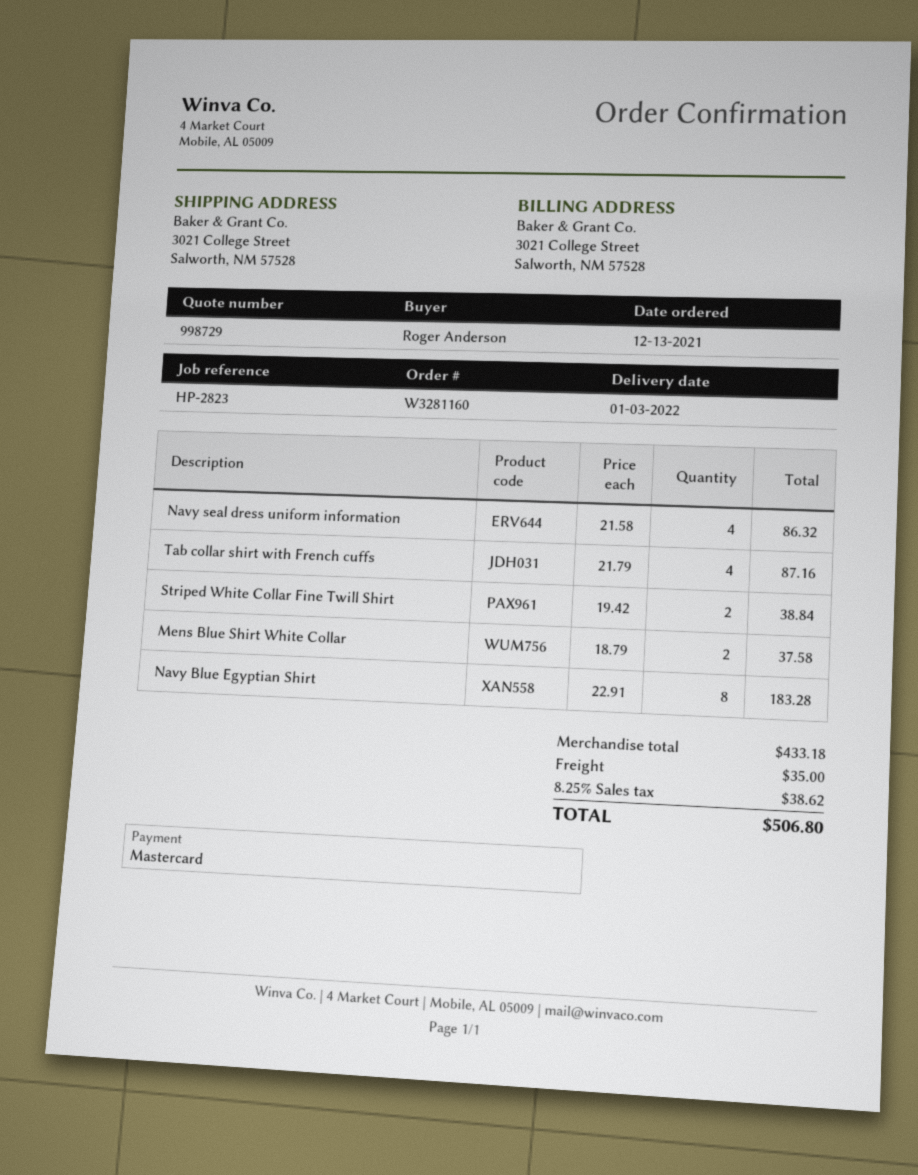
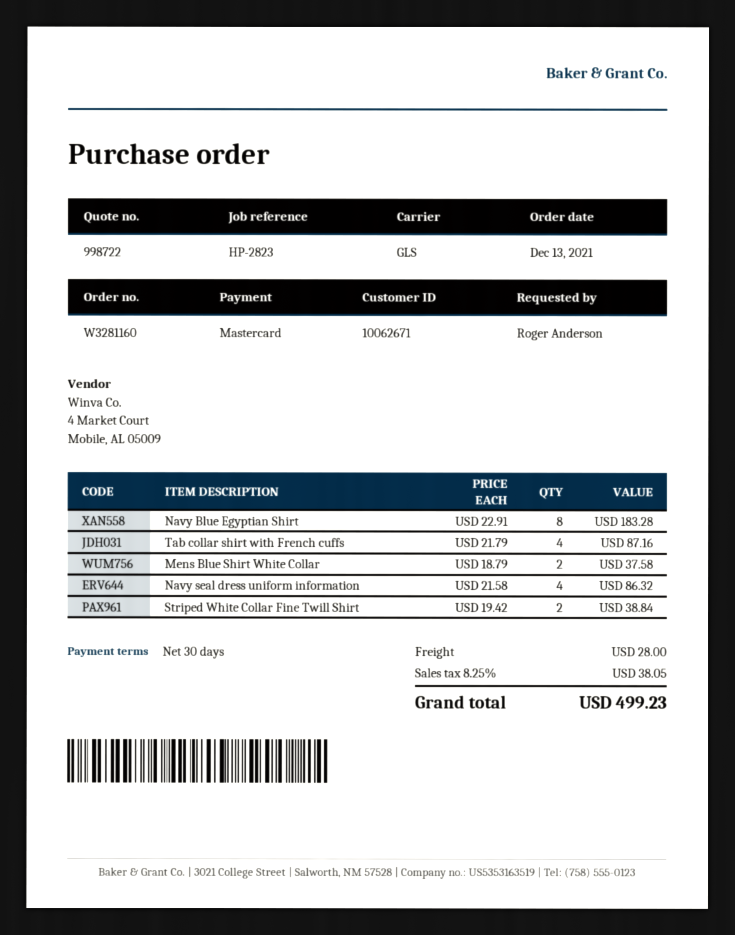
quote number: 998729 -> 998722
shipping: 35.00 -> 28.00
tax: 8.25% = 38.62 -> 8.25% = 38.05
total: 506.80 -> 499.23

